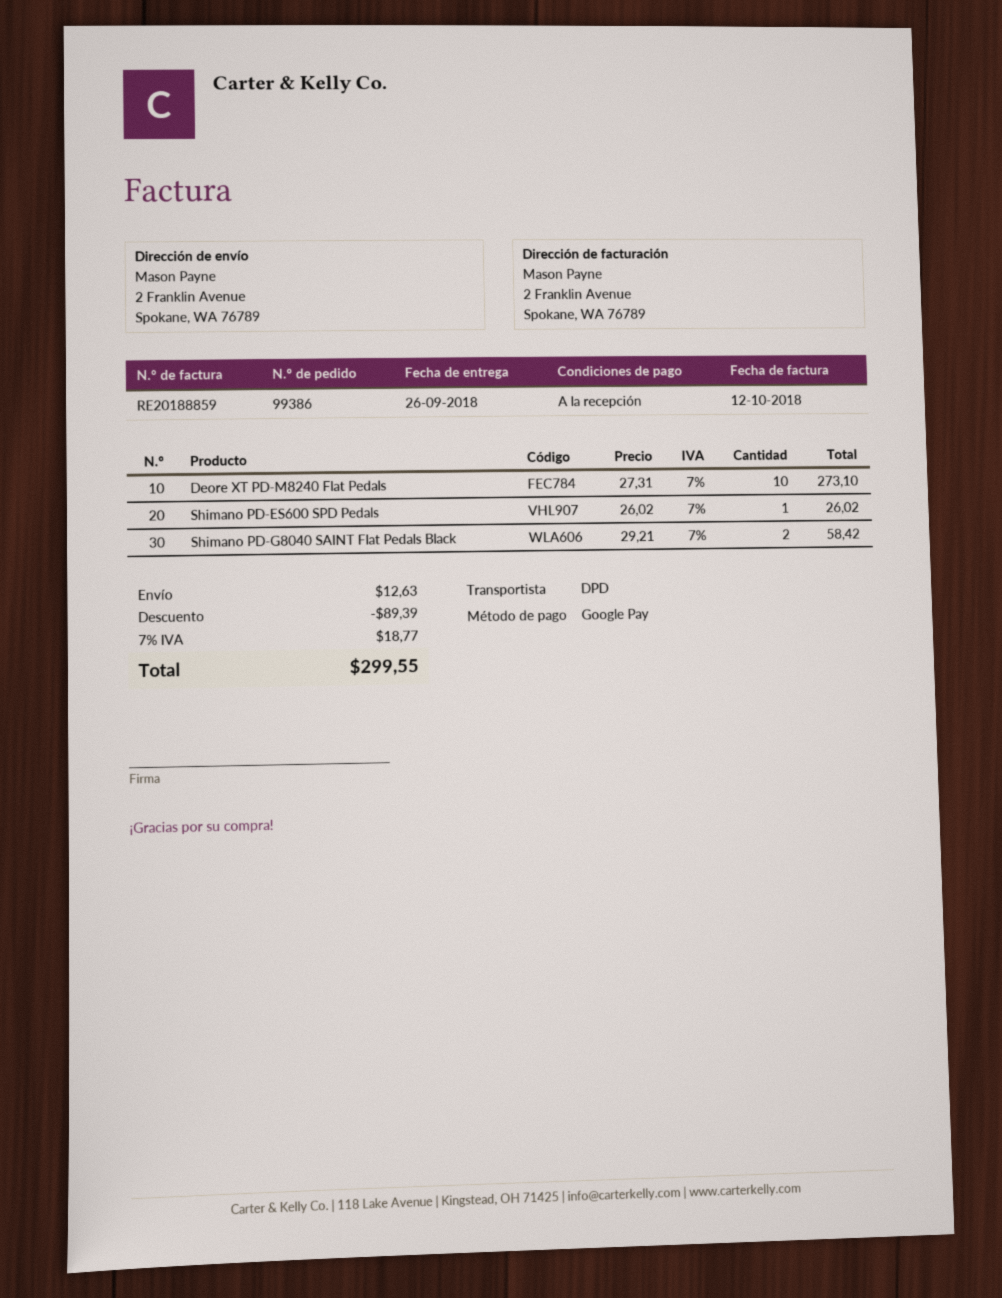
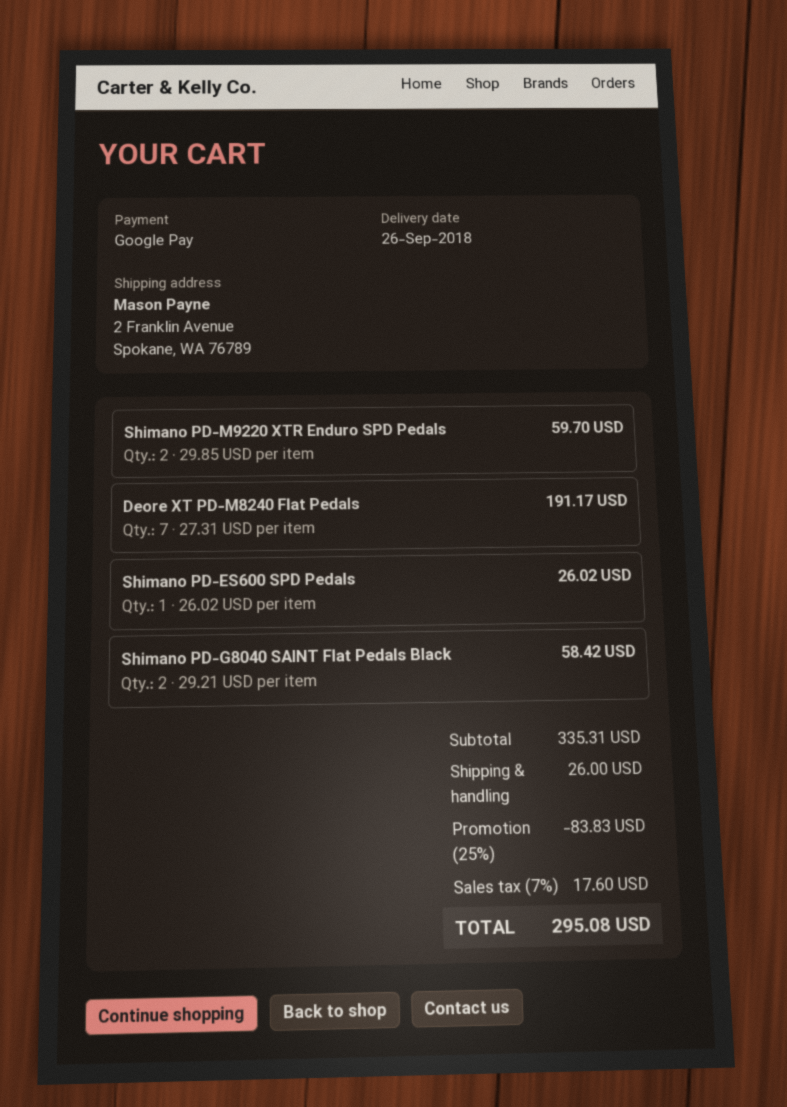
Deore XT PD-M8240 Flat Pedals: 10 x 27.31 = 273.10 -> 7 x 27.31 = 191.17
Shimano PD-M9220 XTR Enduro SPD Pedals: none -> 2 x 29.85 = 59.70
discount: 89.39 -> 83.83
shipping: 12.63 -> 26.00
tax: 7% = 18.77 -> 7% = 17.60
total: 299.55 -> 295.08

